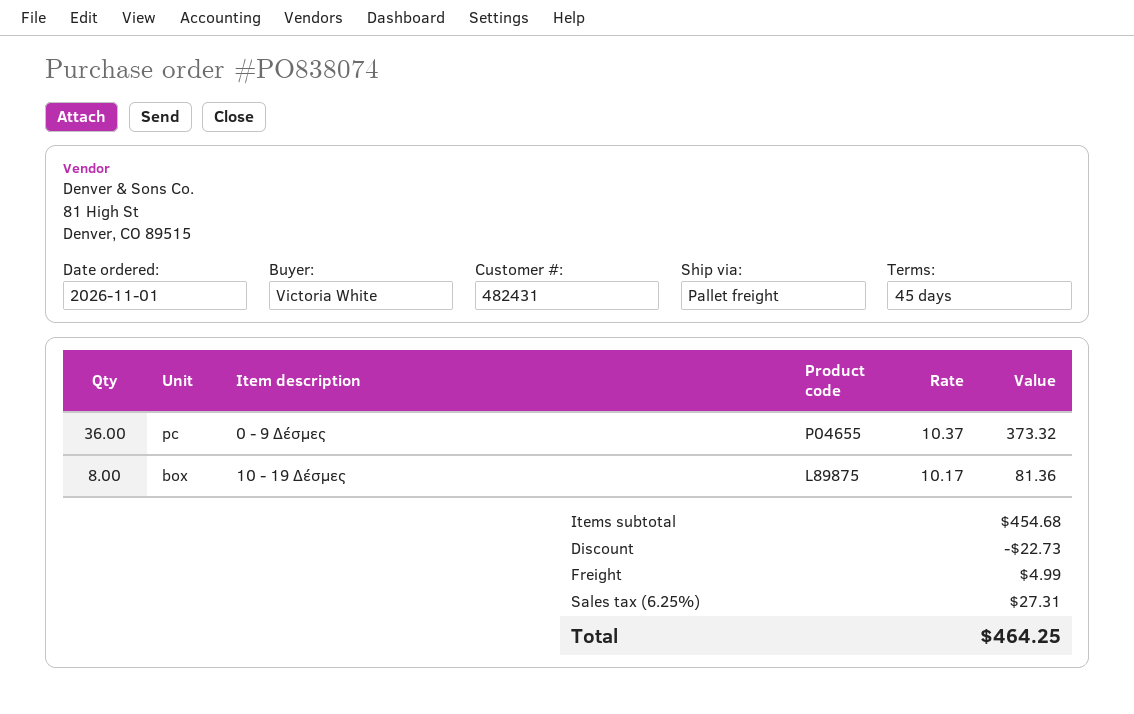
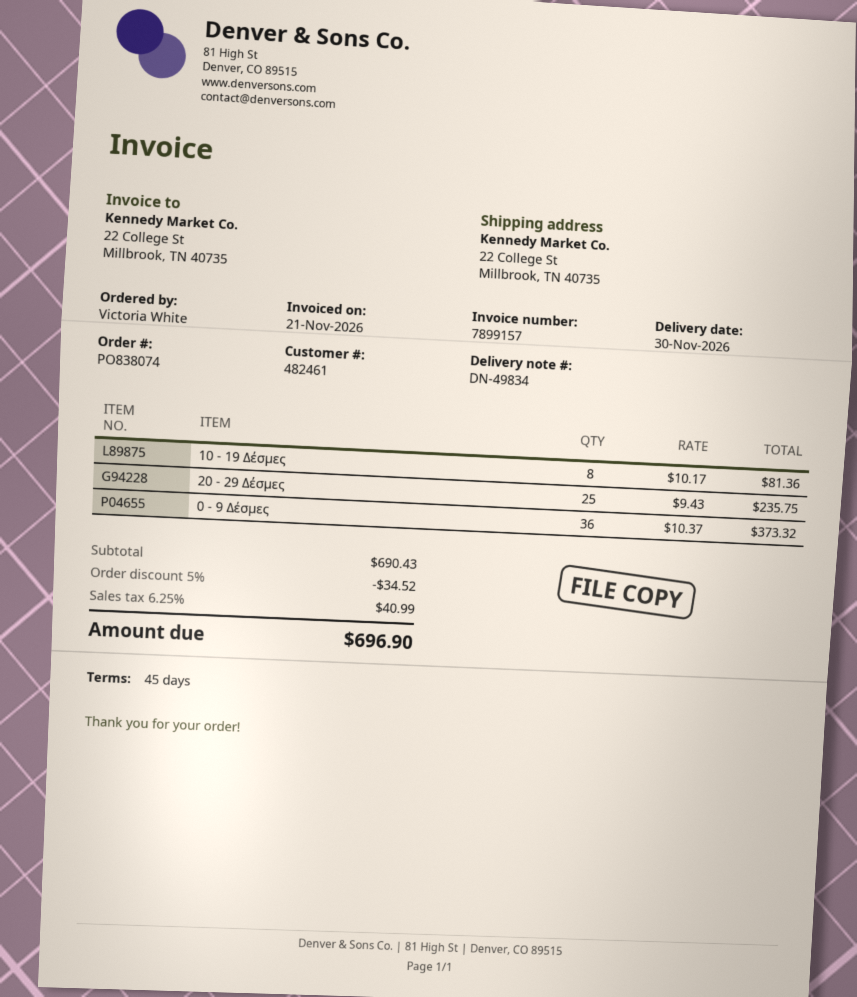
customer number: 482431 -> 482461
20 - 29 Δέσμες: none -> 25 x 9.43 = 235.75
subtotal: 454.68 -> 690.43
discount: 22.73 -> 34.52
shipping: 4.99 -> none
tax: 6.25% = 27.31 -> 6.25% = 40.99
total: 464.25 -> 696.90

